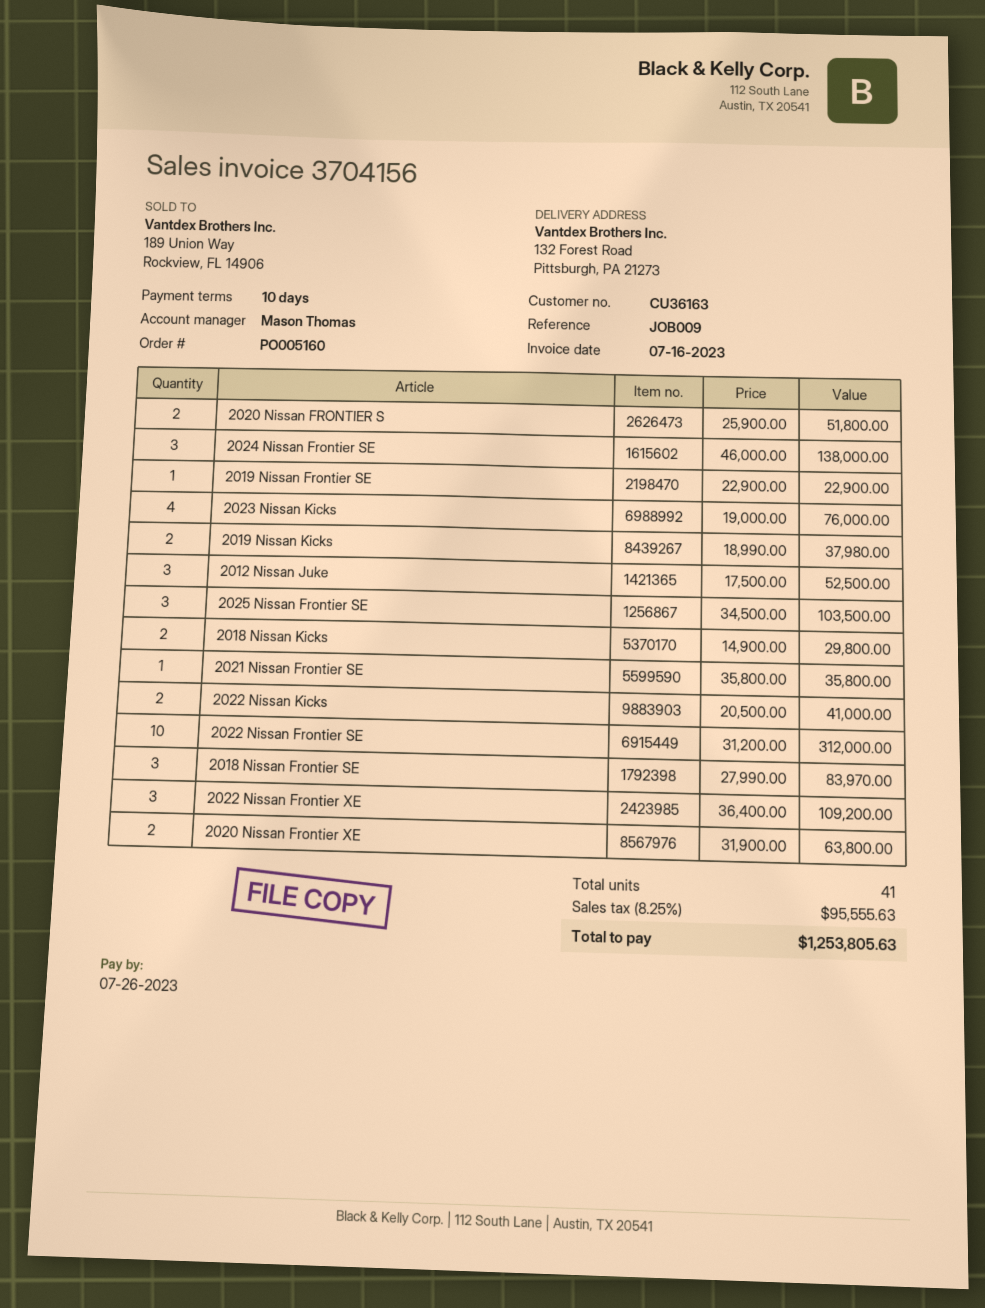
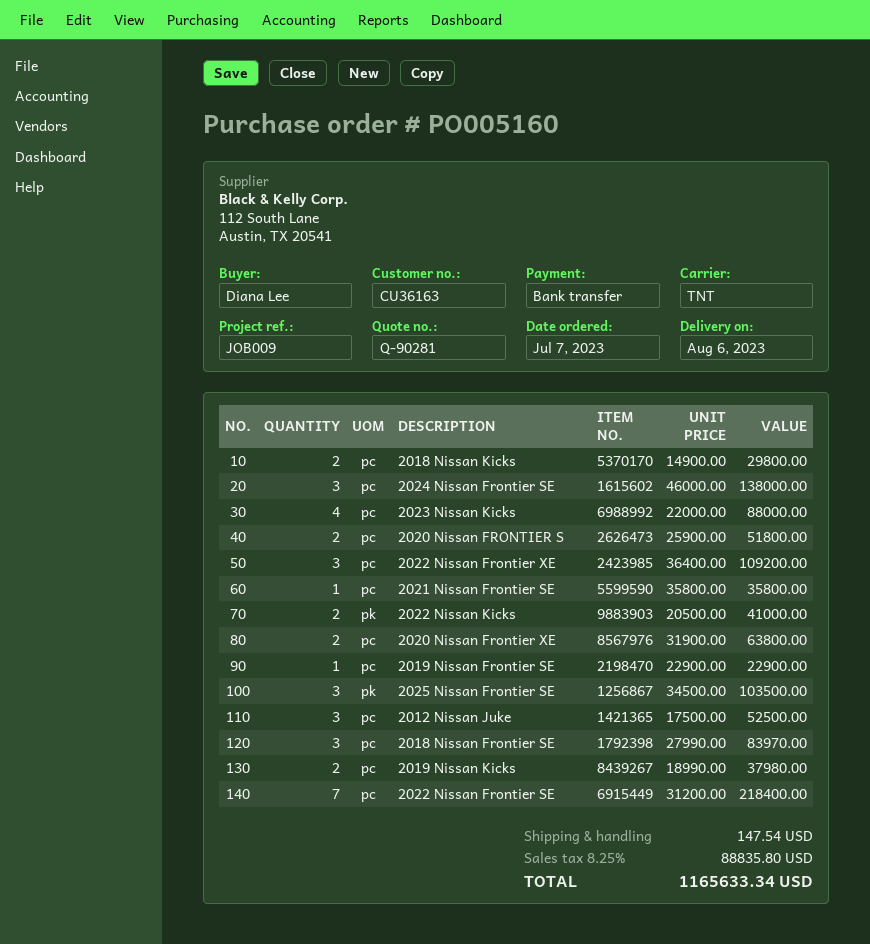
2023 Nissan Kicks: 4 x 19000.00 = 76000.00 -> 4 x 22000.00 = 88000.00
2022 Nissan Frontier SE: 10 x 31200.00 = 312000.00 -> 7 x 31200.00 = 218400.00
shipping: none -> 147.54
tax: 8.25% = 95555.63 -> 8.25% = 88835.80
total: 1253805.63 -> 1165633.34

